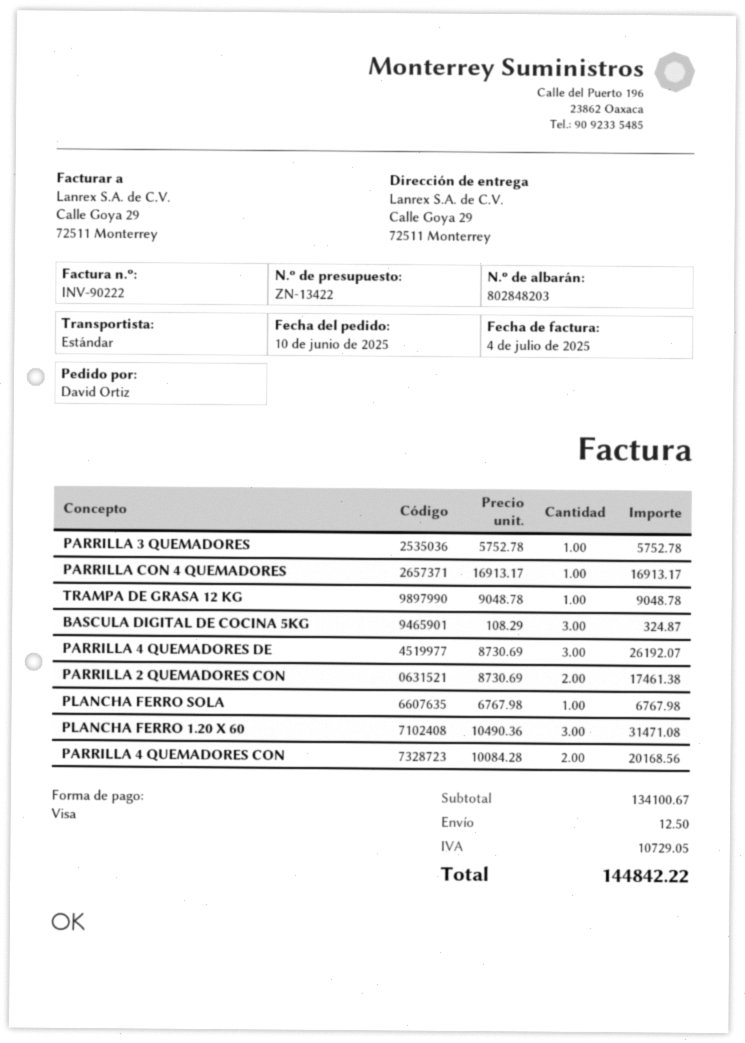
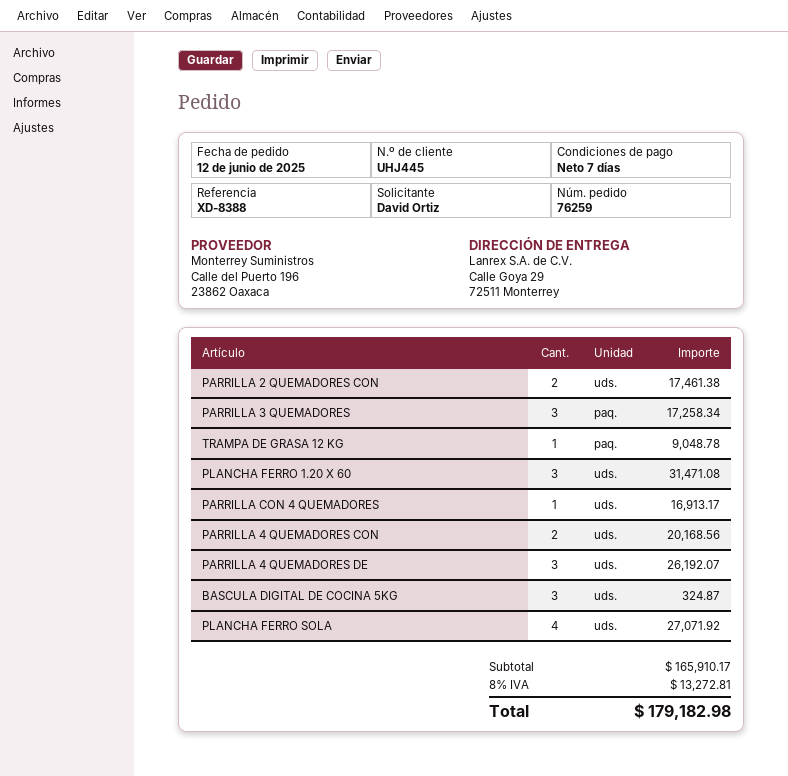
order date: 2025-06-10 -> 2025-06-12
PARRILLA 3 QUEMADORES: 1 for 5752.78 -> 3 for 17258.34
PLANCHA FERRO SOLA: 1 for 6767.98 -> 4 for 27071.92
subtotal: 134100.67 -> 165910.17
shipping: 12.50 -> none
tax: 10729.05 -> 13272.81
total: 144842.22 -> 179182.98

